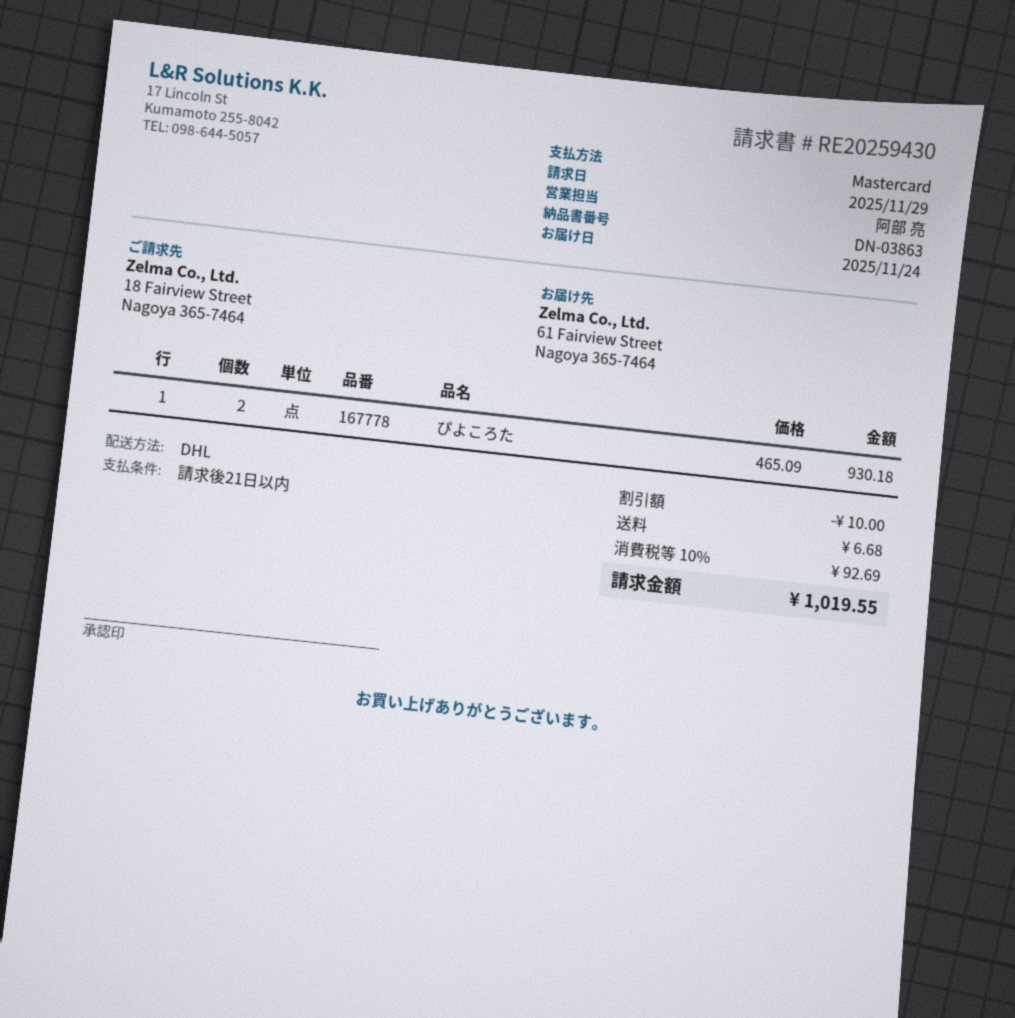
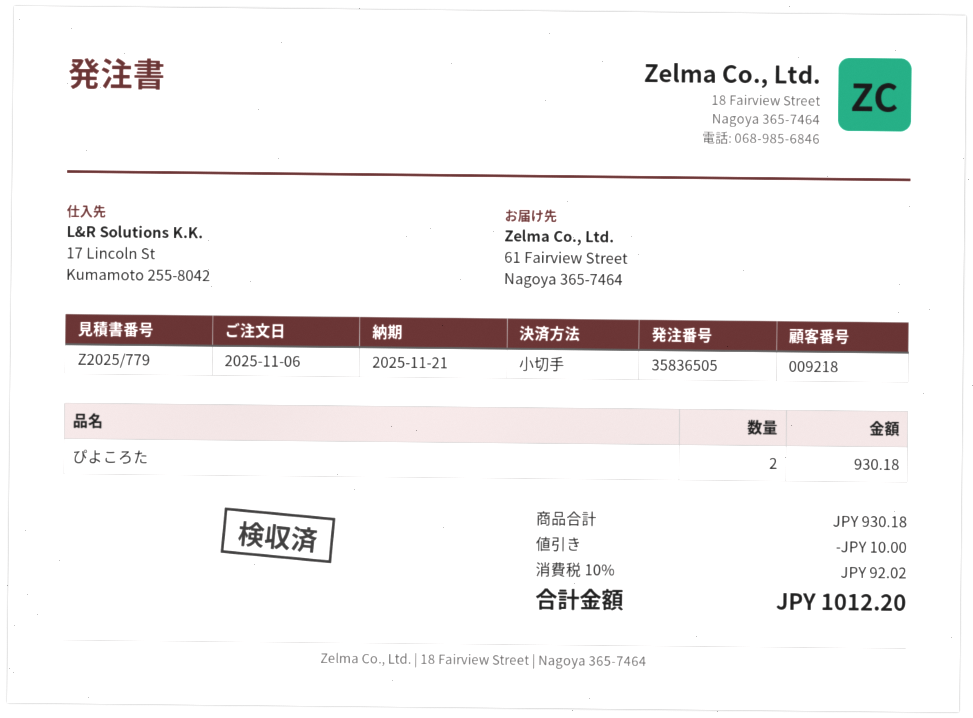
delivery date: 2025-11-24 -> 2025-11-21
payment method: Mastercard -> cheque
shipping: 6.68 -> none
tax: 10% = 92.69 -> 10% = 92.02
total: 1019.55 -> 1012.20

